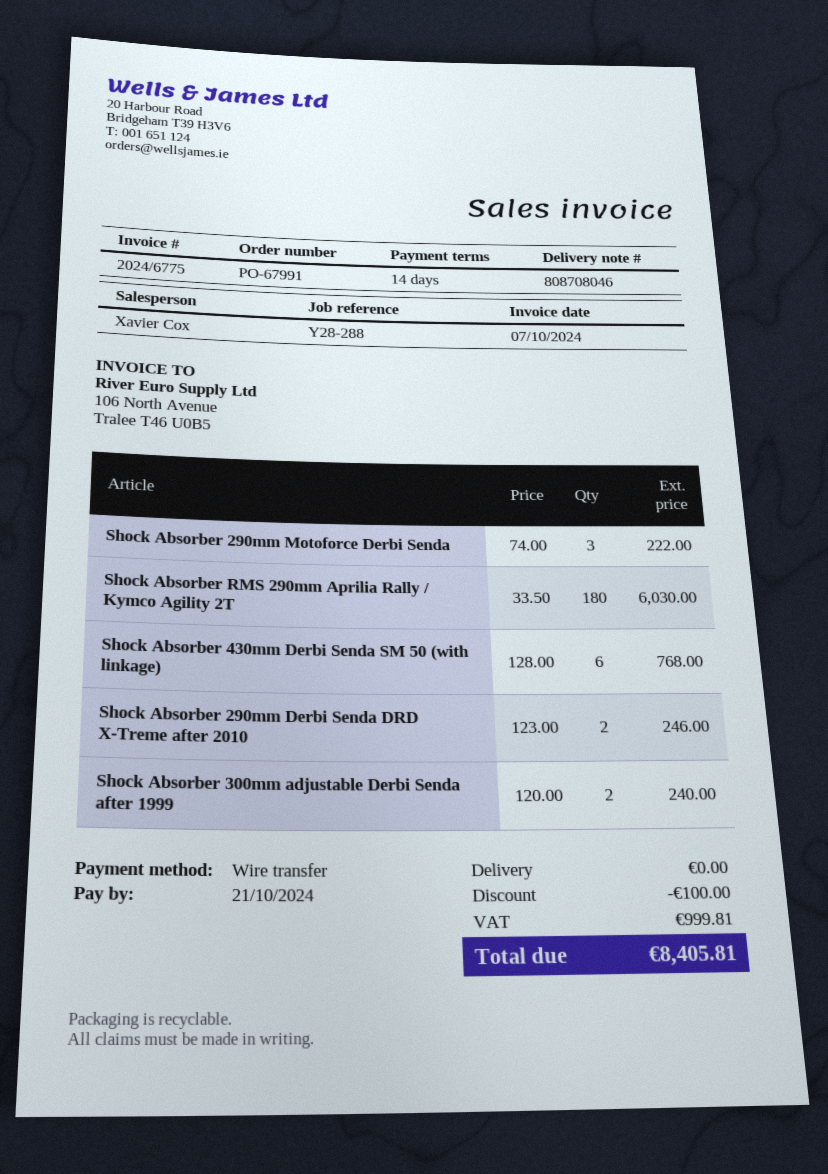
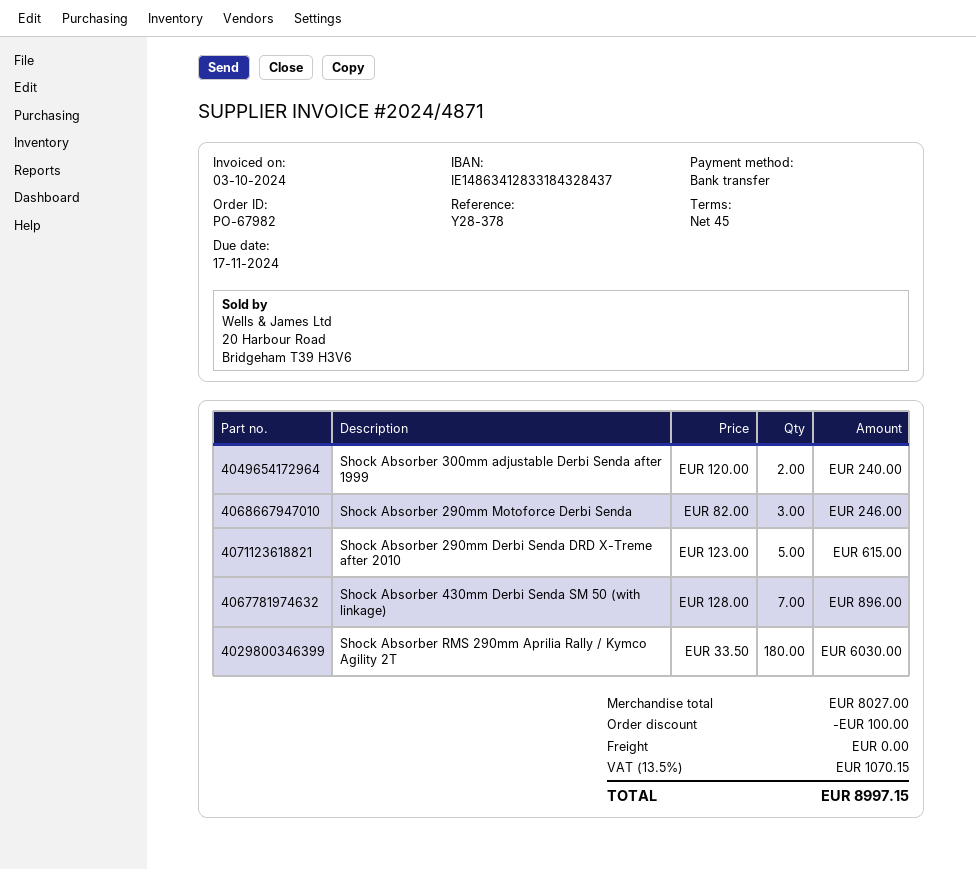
order number: PO-67991 -> PO-67982
invoice number: 2024/6775 -> 2024/4871
invoice date: 2024-10-07 -> 2024-10-03
payment terms: 14 days -> 45 days
due date: 2024-10-21 -> 2024-11-17
reference: Y28-288 -> Y28-378
Shock Absorber 290mm Motoforce Derbi Senda: 3 x 74.00 = 222.00 -> 3 x 82.00 = 246.00
Shock Absorber 430mm Derbi Senda SM 50 (with linkage): 6 x 128.00 = 768.00 -> 7 x 128.00 = 896.00
Shock Absorber 290mm Derbi Senda DRD X-Treme after 2010: 2 x 123.00 = 246.00 -> 5 x 123.00 = 615.00
tax: 999.81 -> 1070.15
total: 8405.81 -> 8997.15

